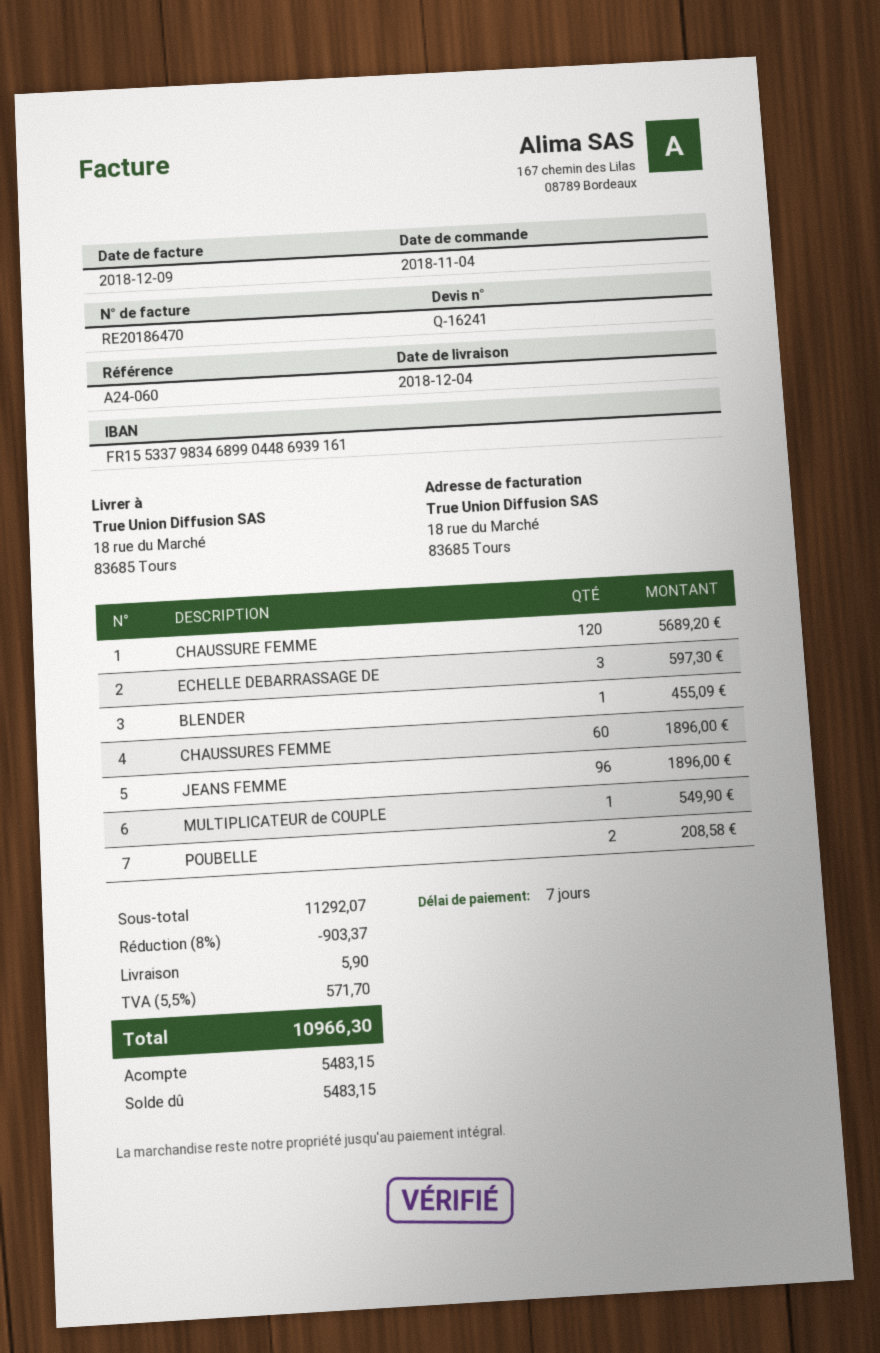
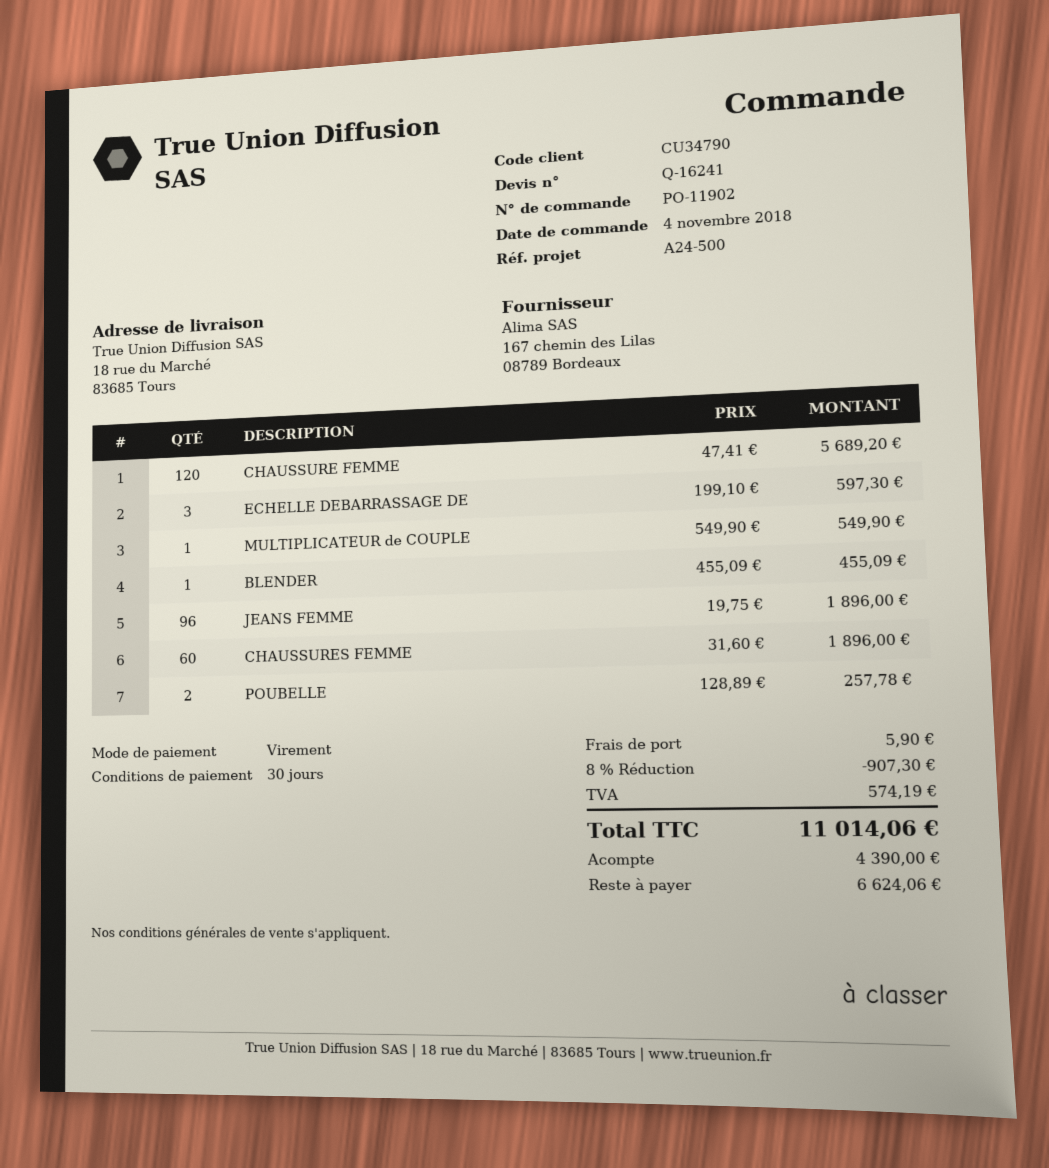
payment terms: 7 days -> 30 days
reference: A24-060 -> A24-500
POUBELLE: 2 for 208.58 -> 2 for 257.78
discount: 8% = 903.37 -> 8% = 907.30
tax: 571.70 -> 574.19
total: 10966.30 -> 11014.06
deposit: 5483.15 -> 4390.00
balance: 5483.15 -> 6624.06

